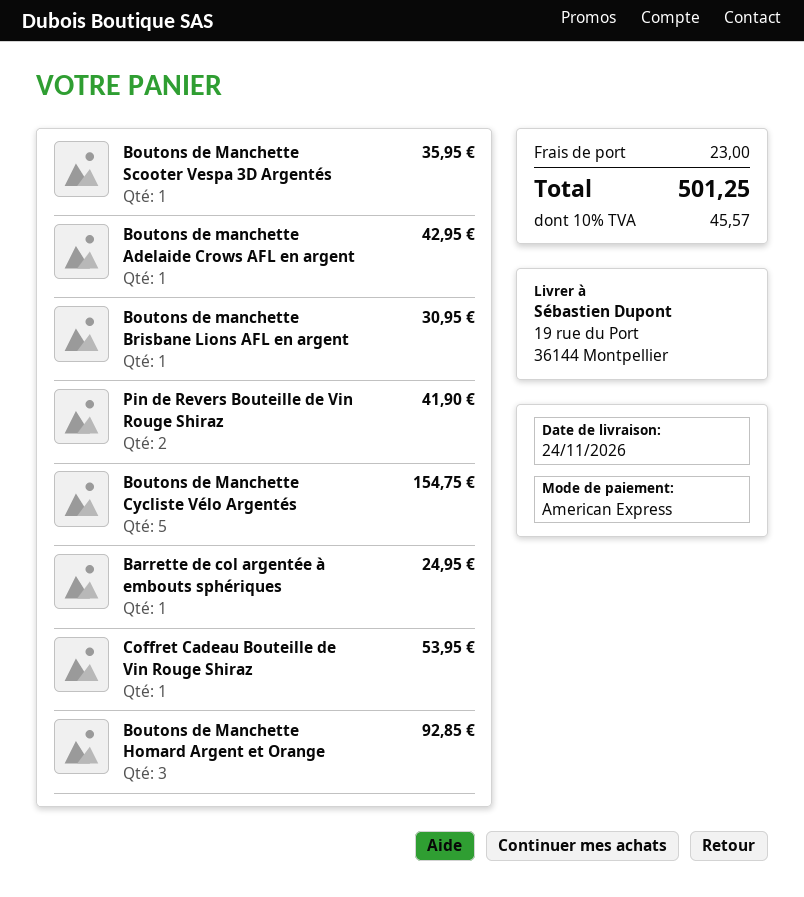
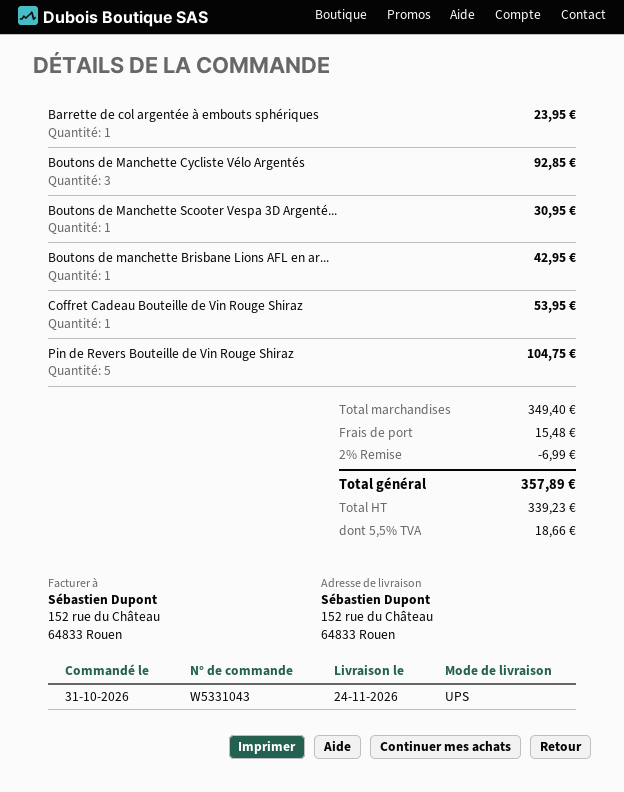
ship to: 19 rue du Port, 36144 Montpellier -> 152 rue du Château, 64833 Rouen
Boutons de Manchette Scooter Vespa 3D Argentés: 1 for 35.95 -> 1 for 30.95
Boutons de manchette Adelaide Crows AFL en argent: 1 for 42.95 -> none
Boutons de manchette Brisbane Lions AFL en argent: 1 for 30.95 -> 1 for 42.95
Pin de Revers Bouteille de Vin Rouge Shiraz: 2 for 41.90 -> 5 for 104.75
Boutons de Manchette Cycliste Vélo Argentés: 5 for 154.75 -> 3 for 92.85
Barrette de col argentée à embouts sphériques: 1 for 24.95 -> 1 for 23.95
Boutons de Manchette Homard Argent et Orange: 3 for 92.85 -> none
discount: none -> 2% = 6.99
shipping: 23.00 -> 15.48
tax: 10% = 45.57 -> 5.5% = 18.66
total: 501.25 -> 357.89

